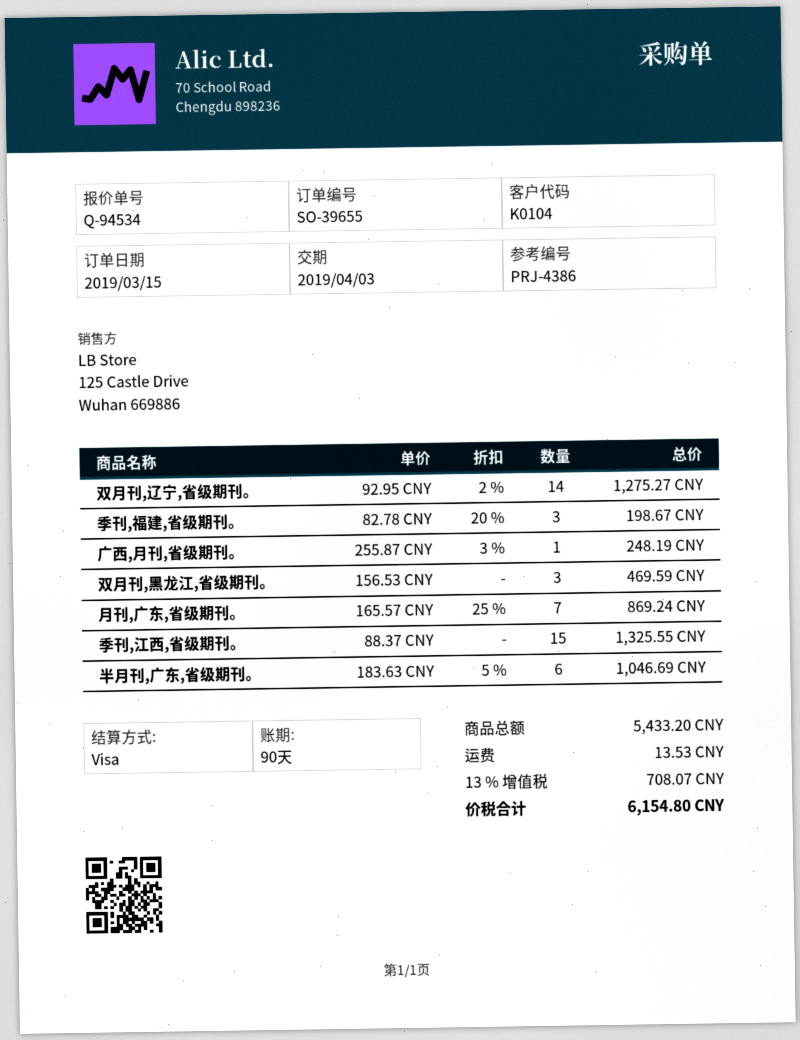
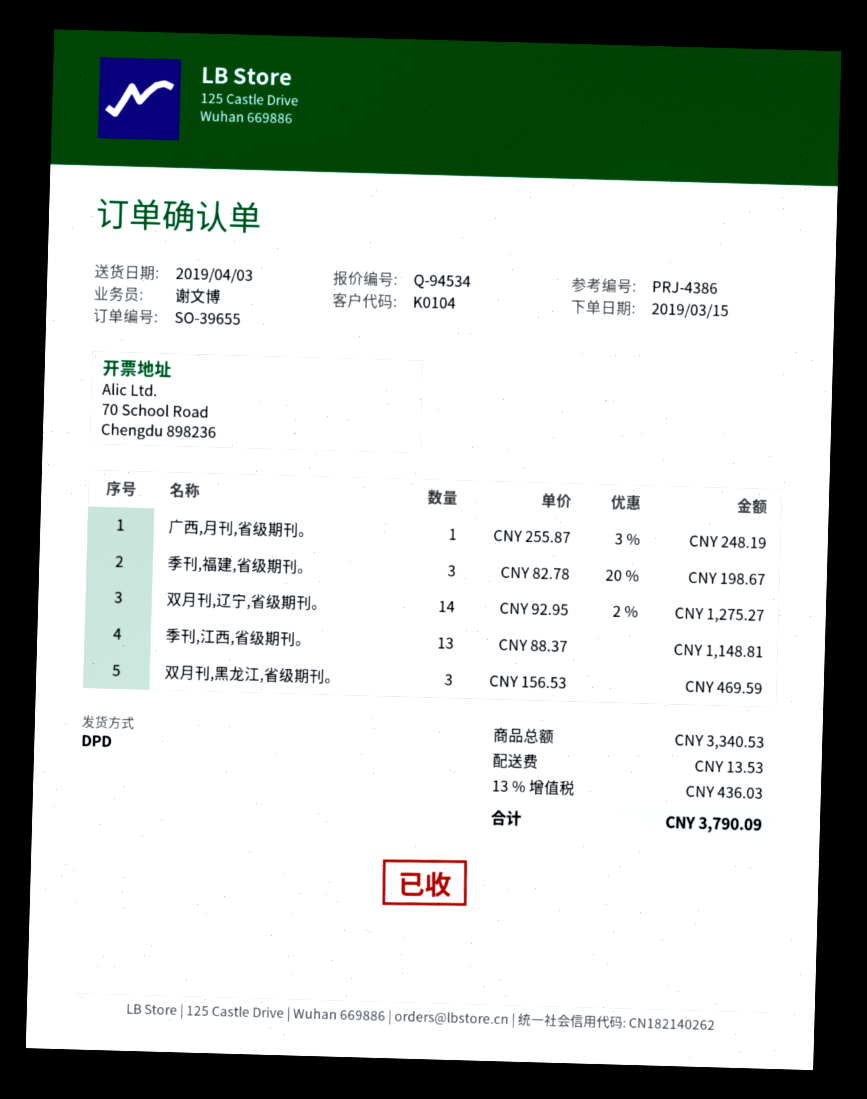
月刊,广东,省级期刊。: 7 x 165.57 - 25% = 869.24 -> none
季刊,江西,省级期刊。: 15 x 88.37 = 1325.55 -> 13 x 88.37 = 1148.81
半月刊,广东,省级期刊。: 6 x 183.63 - 5% = 1046.69 -> none
subtotal: 5433.20 -> 3340.53
tax: 13% = 708.07 -> 13% = 436.03
total: 6154.80 -> 3790.09

